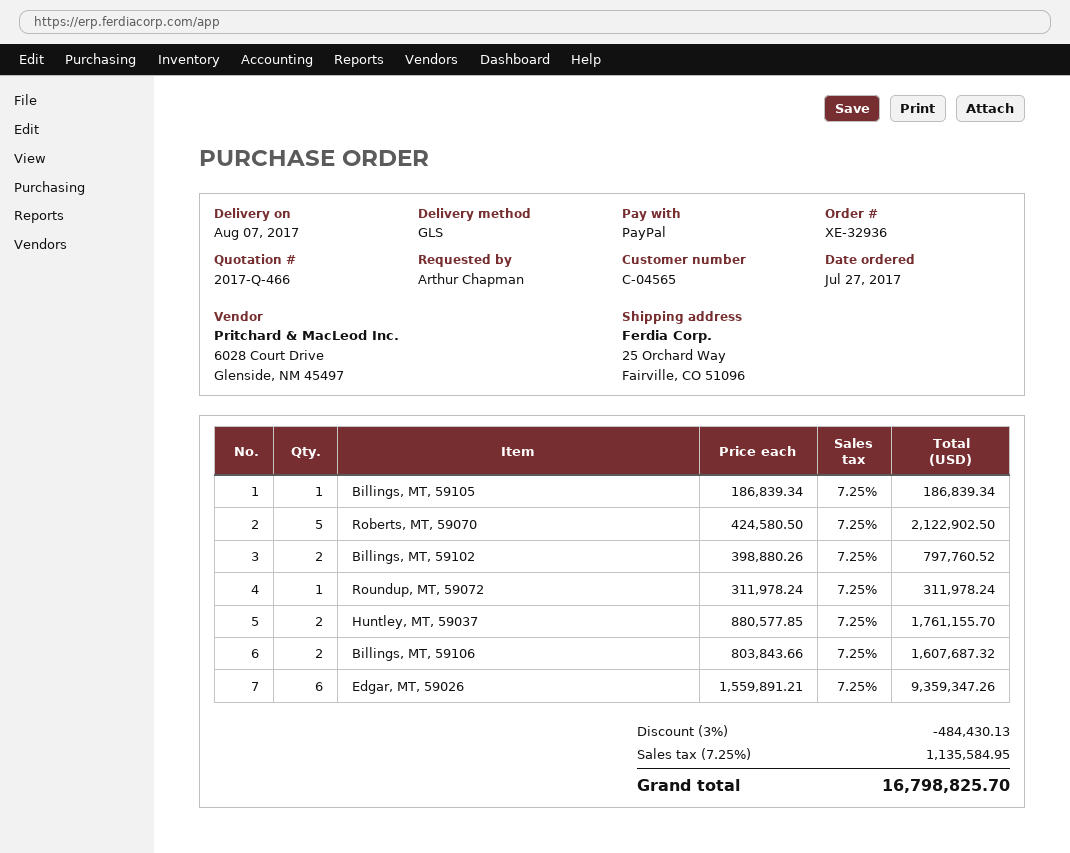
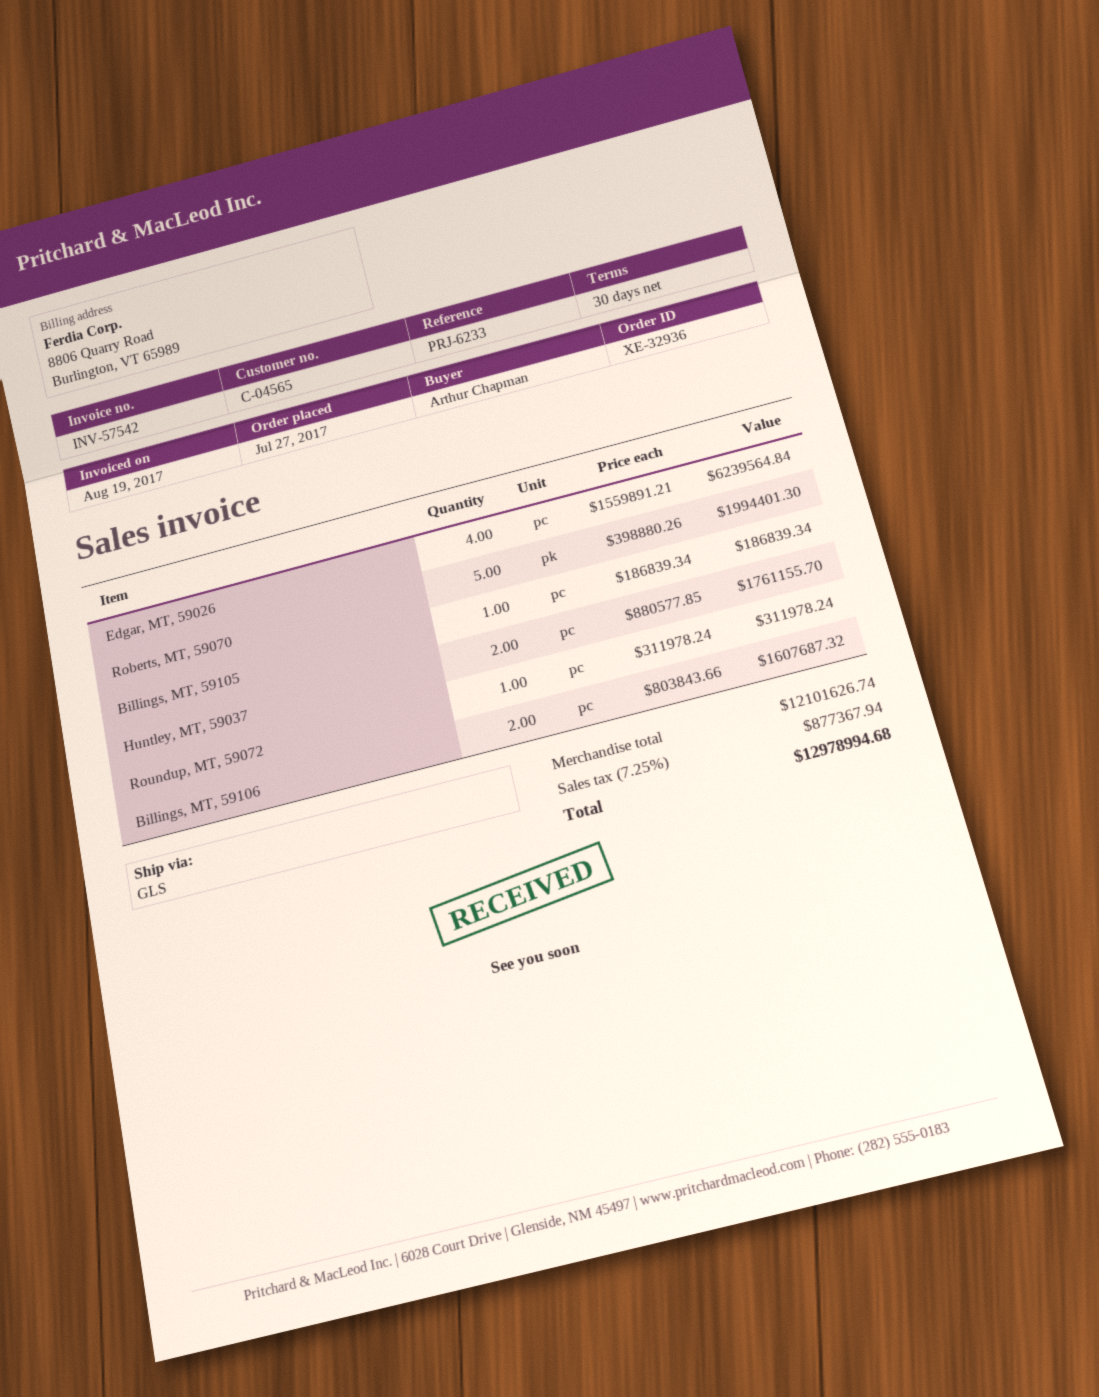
Roberts, MT, 59070: 5 x 424580.50 = 2122902.50 -> 5 x 398880.26 = 1994401.30
Billings, MT, 59102: 2 x 398880.26 = 797760.52 -> none
Edgar, MT, 59026: 6 x 1559891.21 = 9359347.26 -> 4 x 1559891.21 = 6239564.84
discount: 3% = 484430.13 -> none
tax: 7.25% = 1135584.95 -> 7.25% = 877367.94
total: 16798825.70 -> 12978994.68

